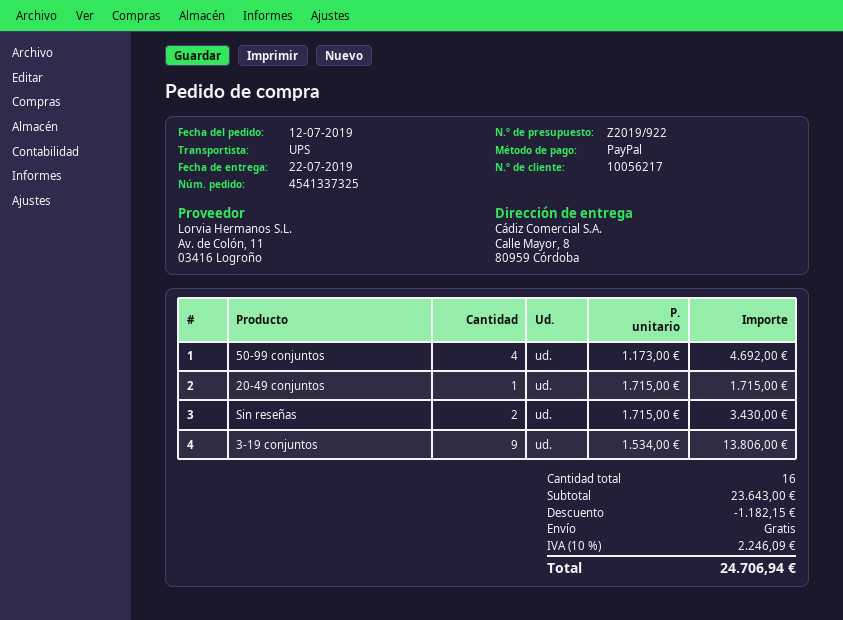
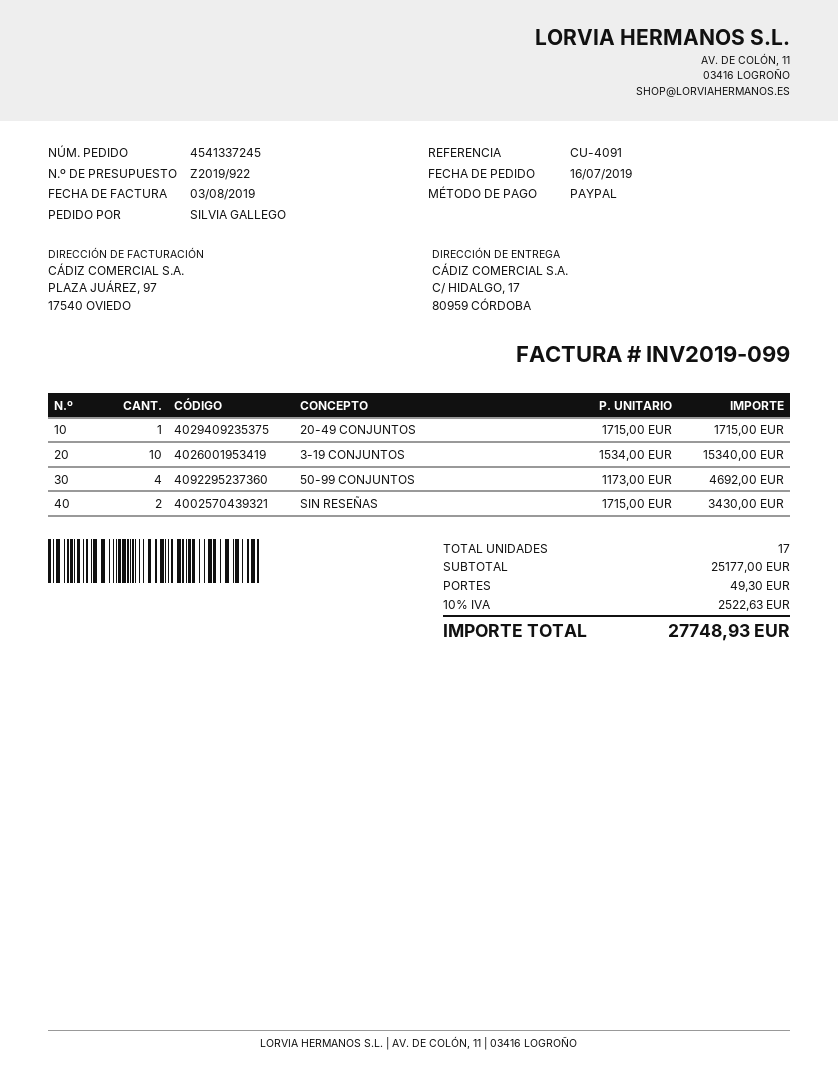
order number: 4541337325 -> 4541337245
order date: 2019-07-12 -> 2019-07-16
ship to: Calle Mayor, 8, 80959 Córdoba -> C/ HIDALGO, 17, 80959 CÓRDOBA
3-19 conjuntos: 9 x 1534.00 = 13806.00 -> 10 x 1534.00 = 15340.00
total quantity: 16 -> 17
subtotal: 23643.00 -> 25177.00
discount: 1182.15 -> none
shipping: 0.00 -> 49.30
tax: 10% = 2246.09 -> 10% = 2522.63
total: 24706.94 -> 27748.93

